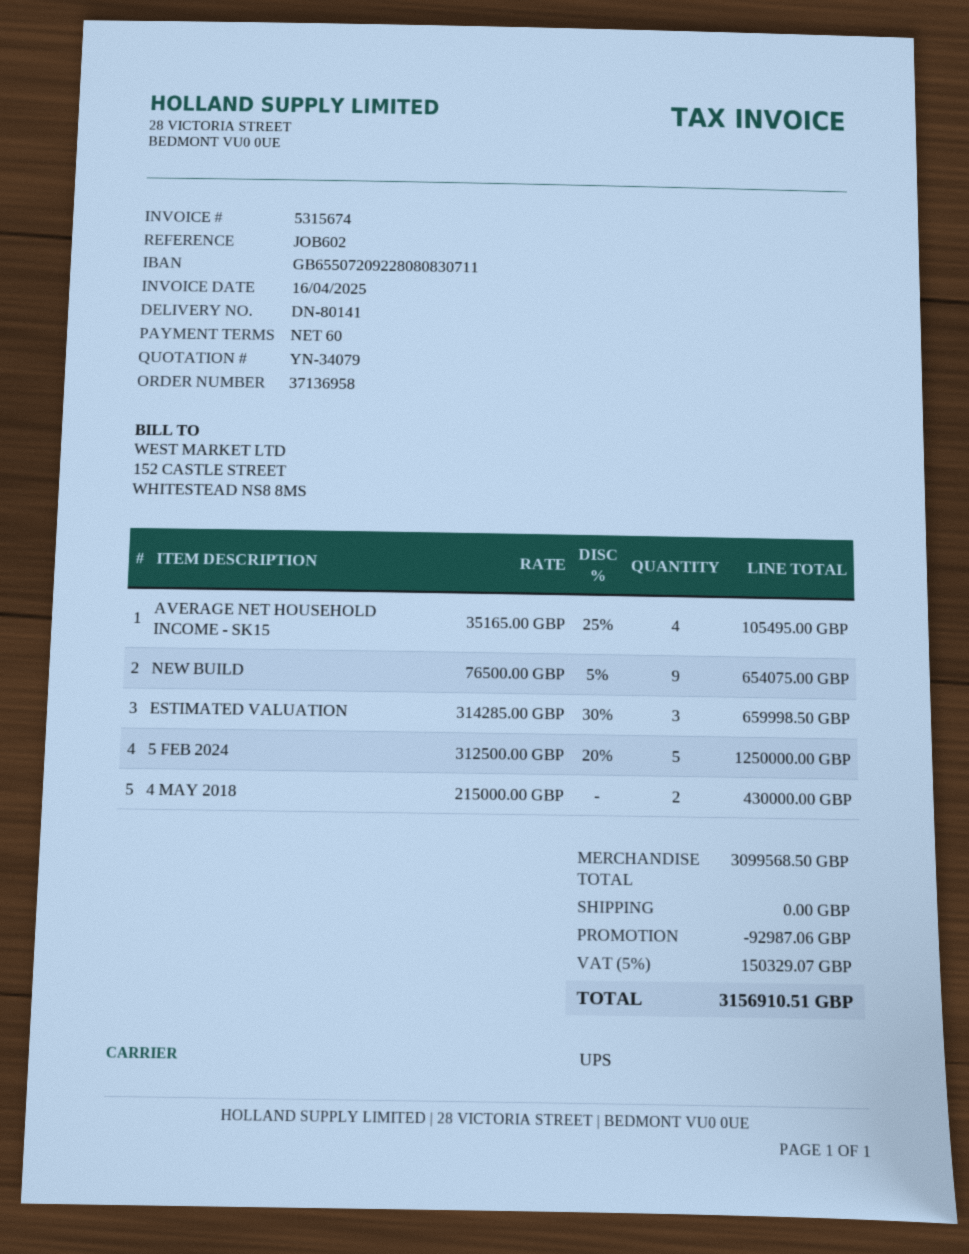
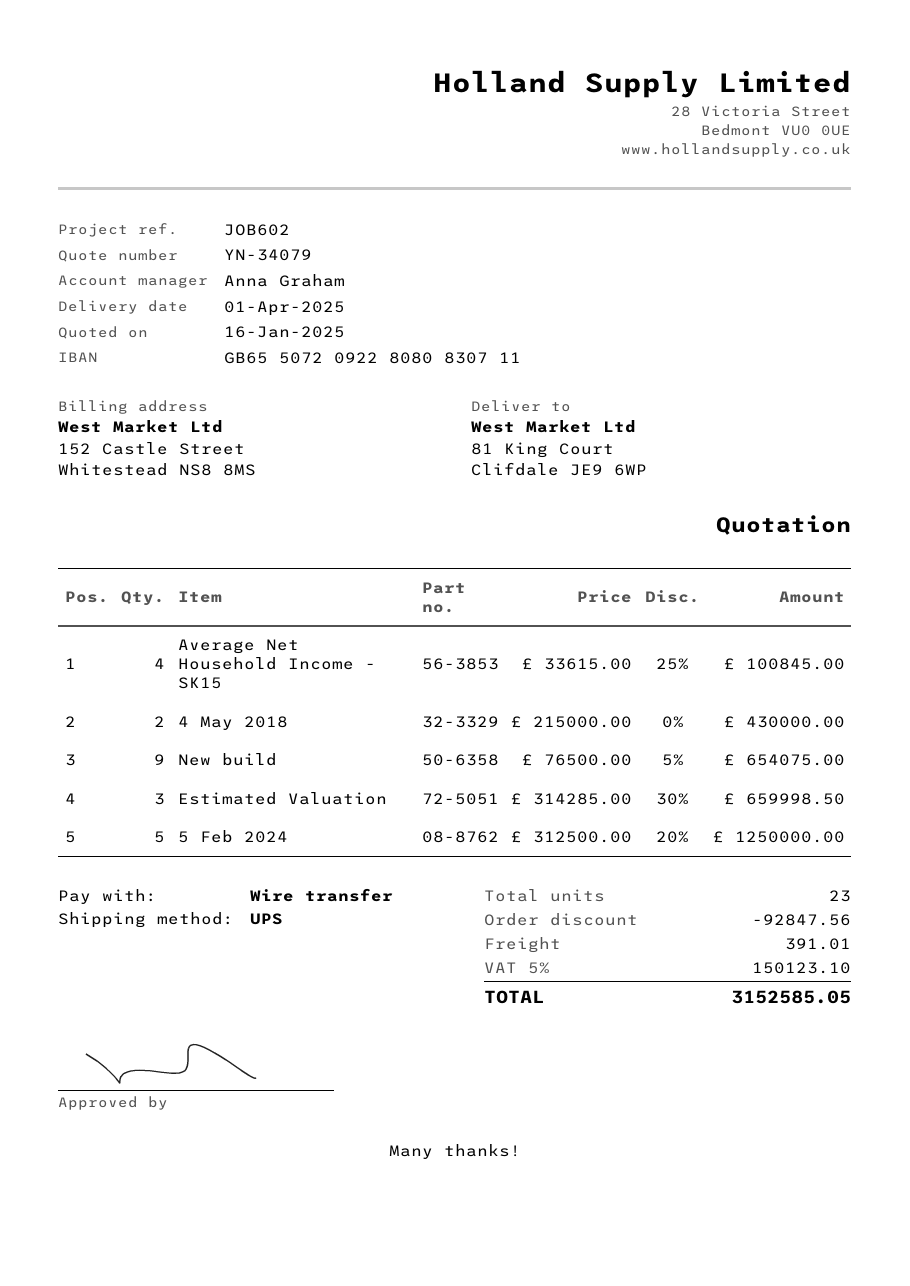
AVERAGE NET HOUSEHOLD INCOME - SK15: 4 x 35165.00 - 25% = 105495.00 -> 4 x 33615.00 - 25% = 100845.00
discount: 92987.06 -> 92847.56
shipping: 0.00 -> 391.01
tax: 5% = 150329.07 -> 5% = 150123.10
total: 3156910.51 -> 3152585.05

